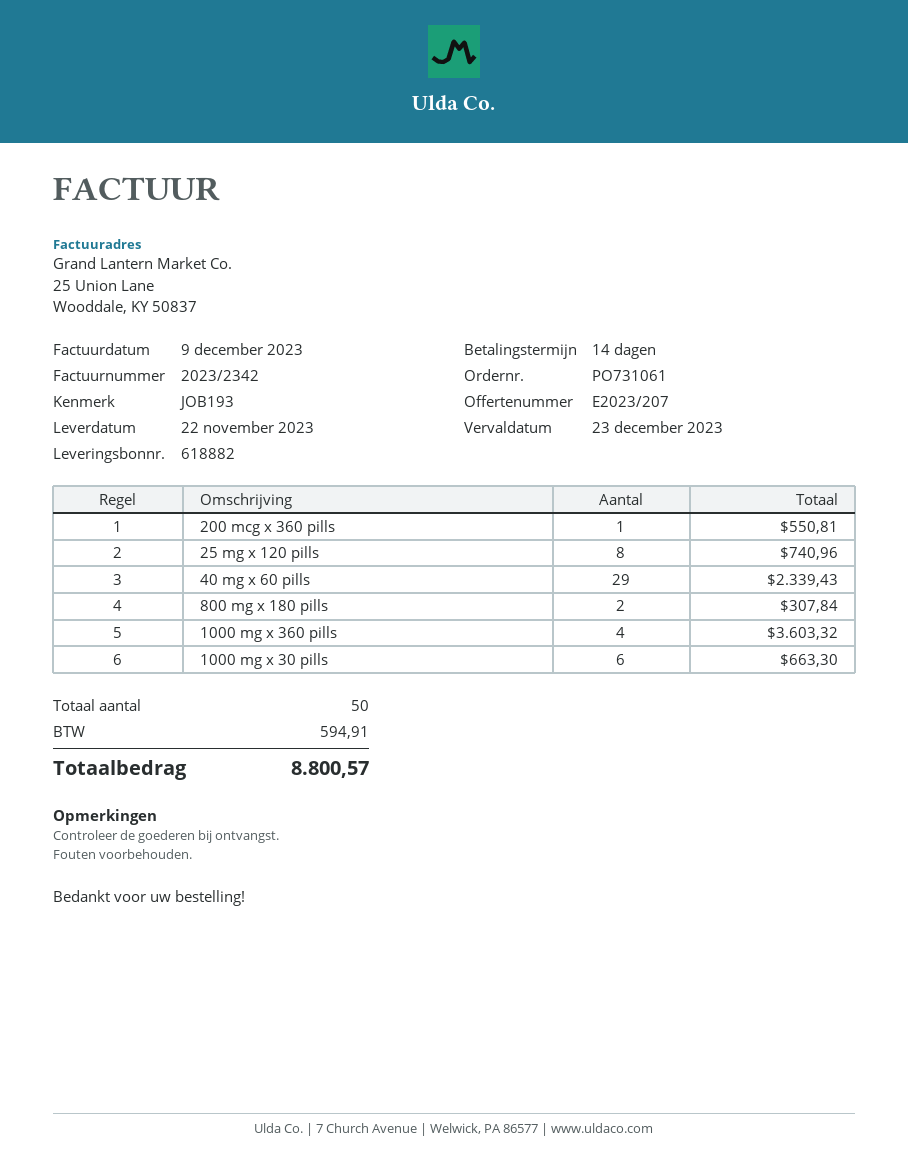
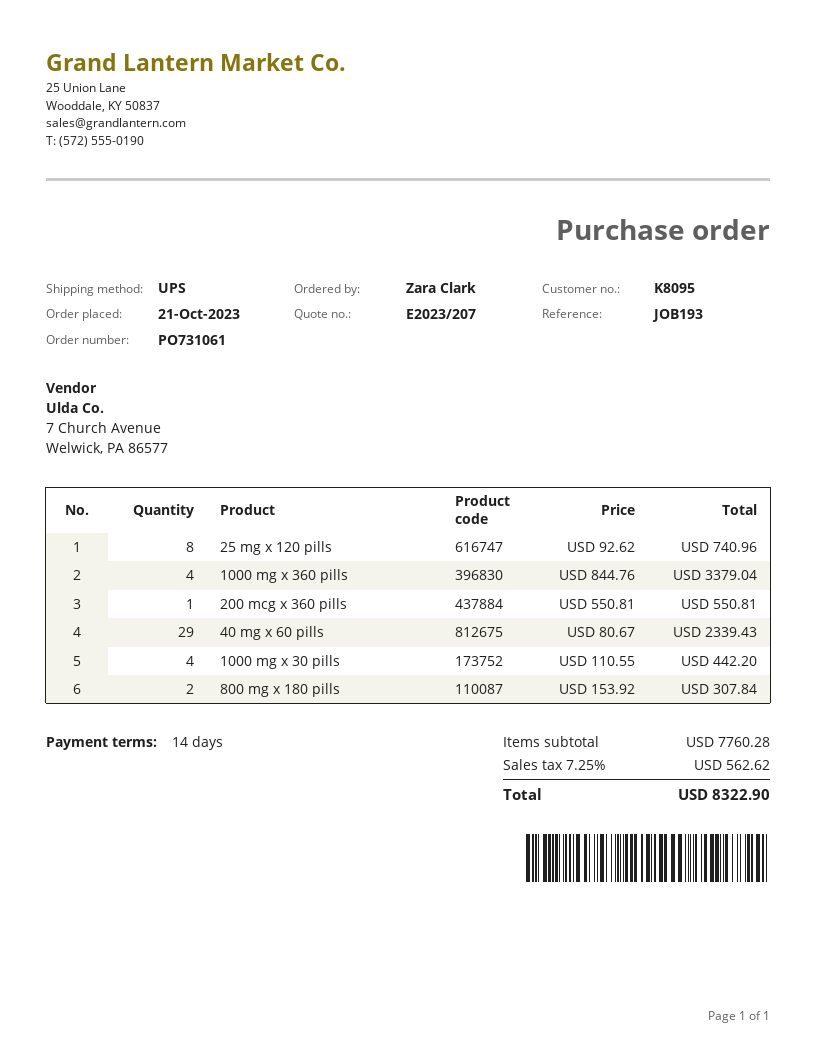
1000 mg x 360 pills: 4 for 3603.32 -> 4 for 3379.04
1000 mg x 30 pills: 6 for 663.30 -> 4 for 442.20
tax: 594.91 -> 562.62
total: 8800.57 -> 8322.90

